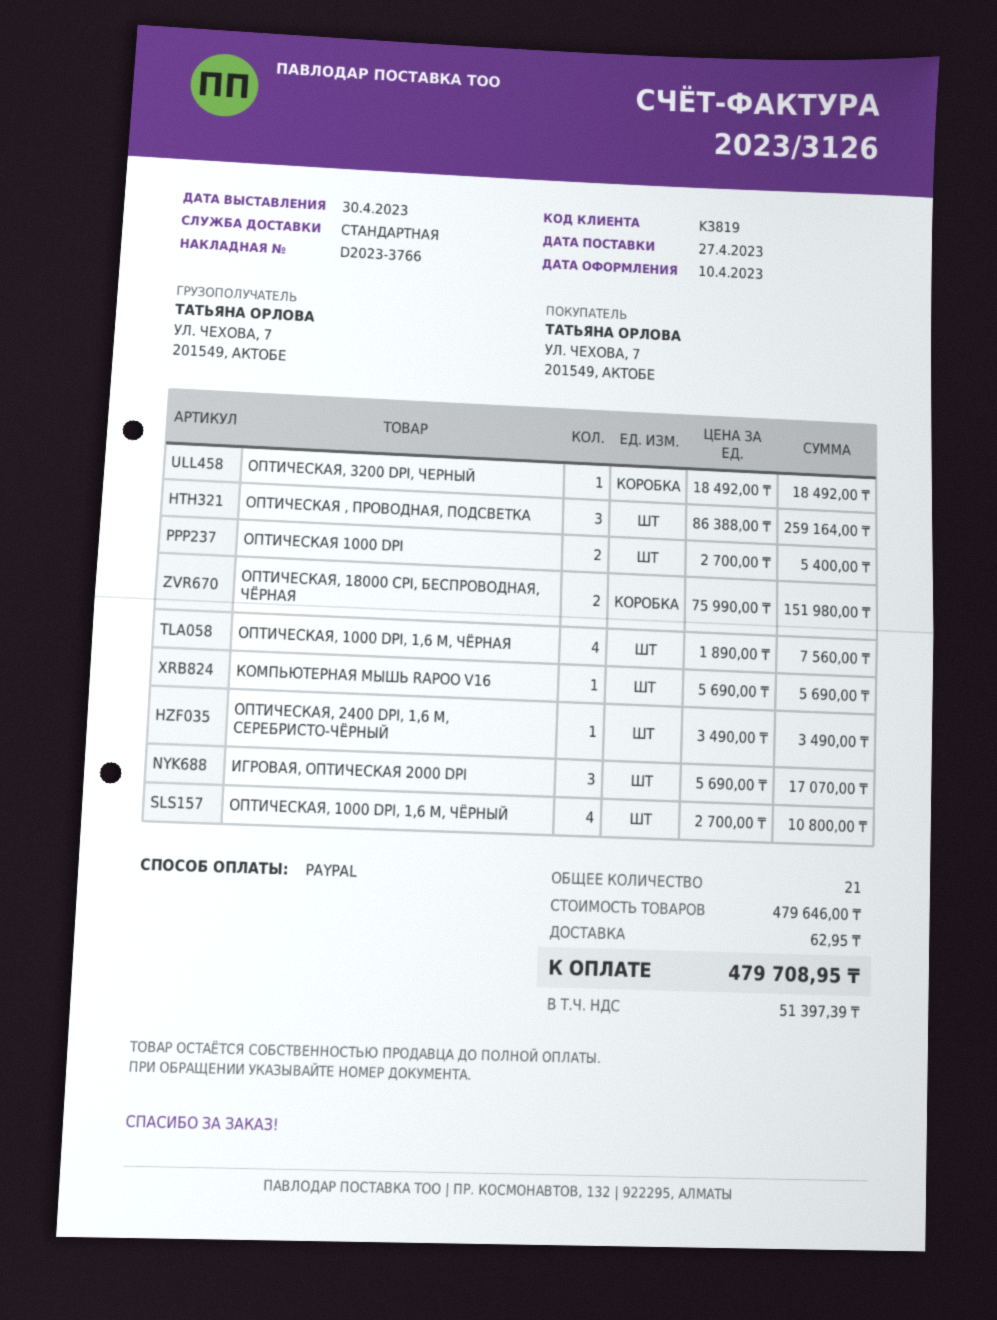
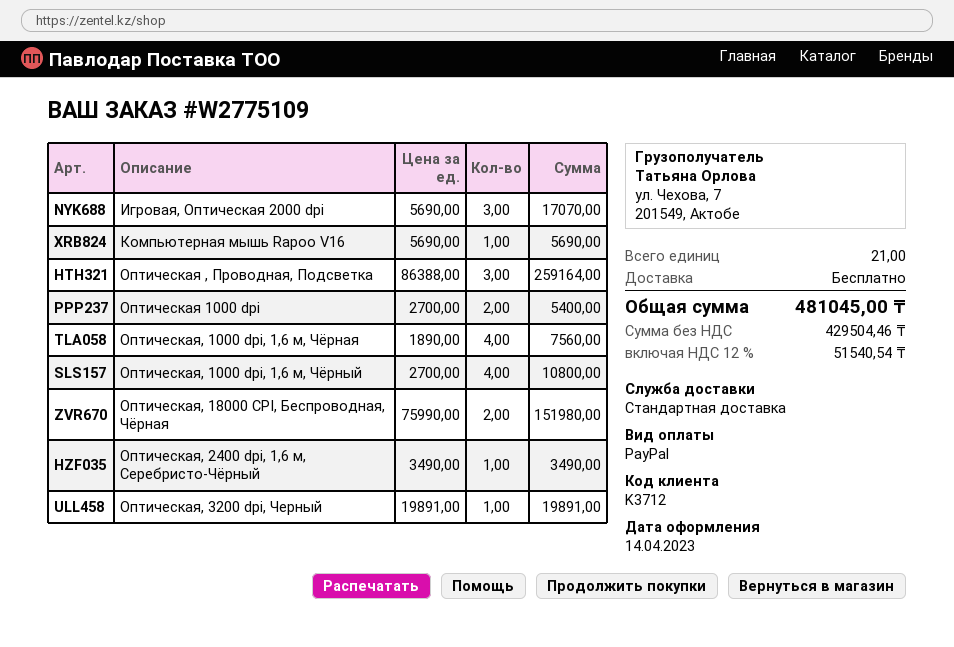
order date: 2023-04-10 -> 2023-04-14
customer number: K3819 -> K3712
ОПТИЧЕСКАЯ, 3200 DPI, ЧЕРНЫЙ: 1 x 18492.00 = 18492.00 -> 1 x 19891.00 = 19891.00
shipping: 62.95 -> 0.00
tax: 51397.39 -> 51540.54
total: 479708.95 -> 481045.00

